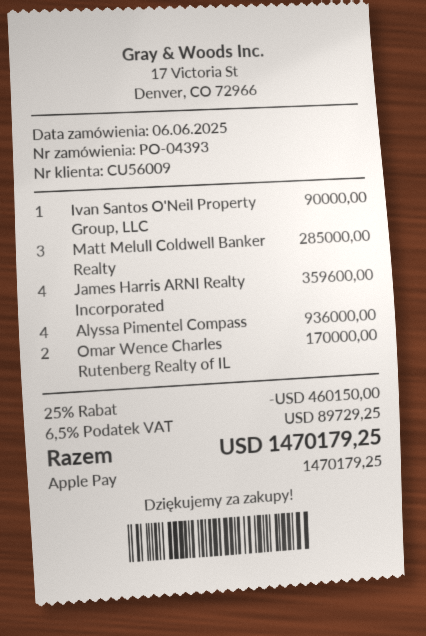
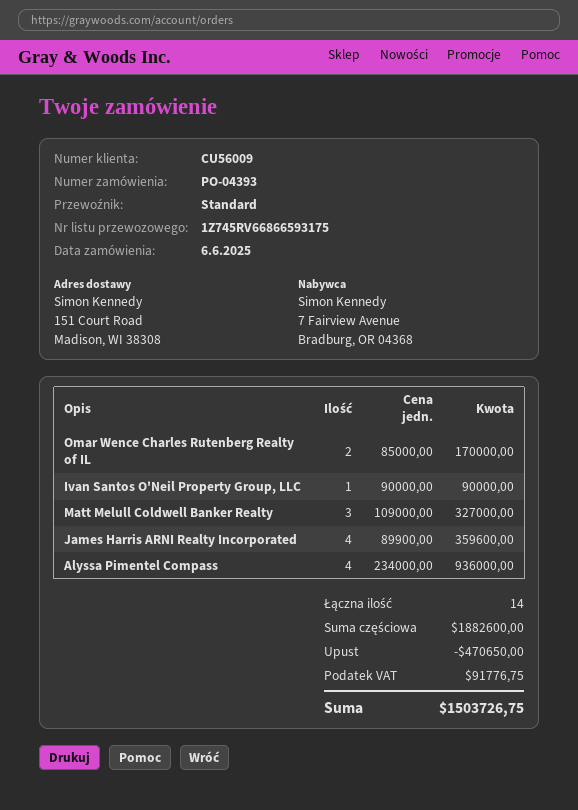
Matt Melull Coldwell Banker Realty: 3 for 285000.00 -> 3 for 327000.00
discount: 460150.00 -> 470650.00
tax: 89729.25 -> 91776.75
total: 1470179.25 -> 1503726.75

